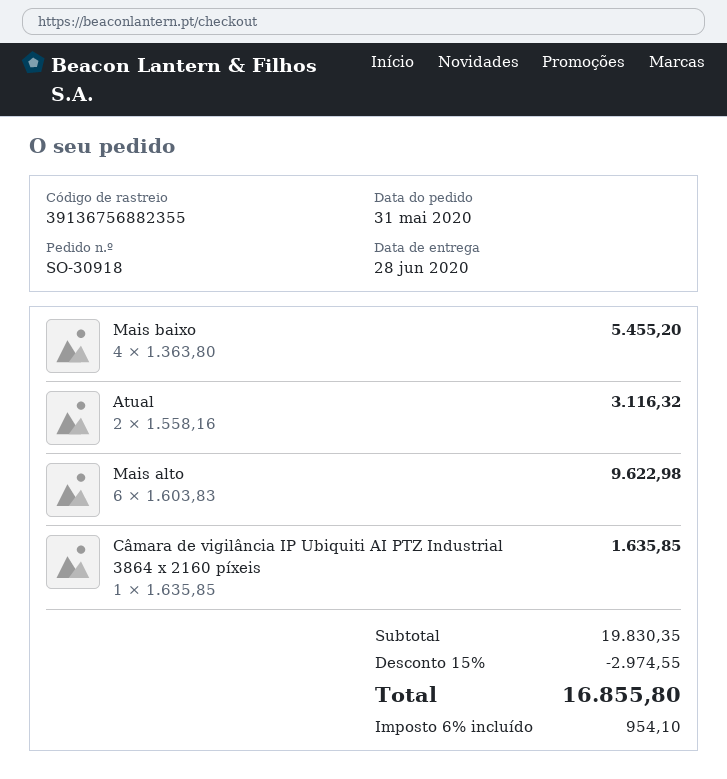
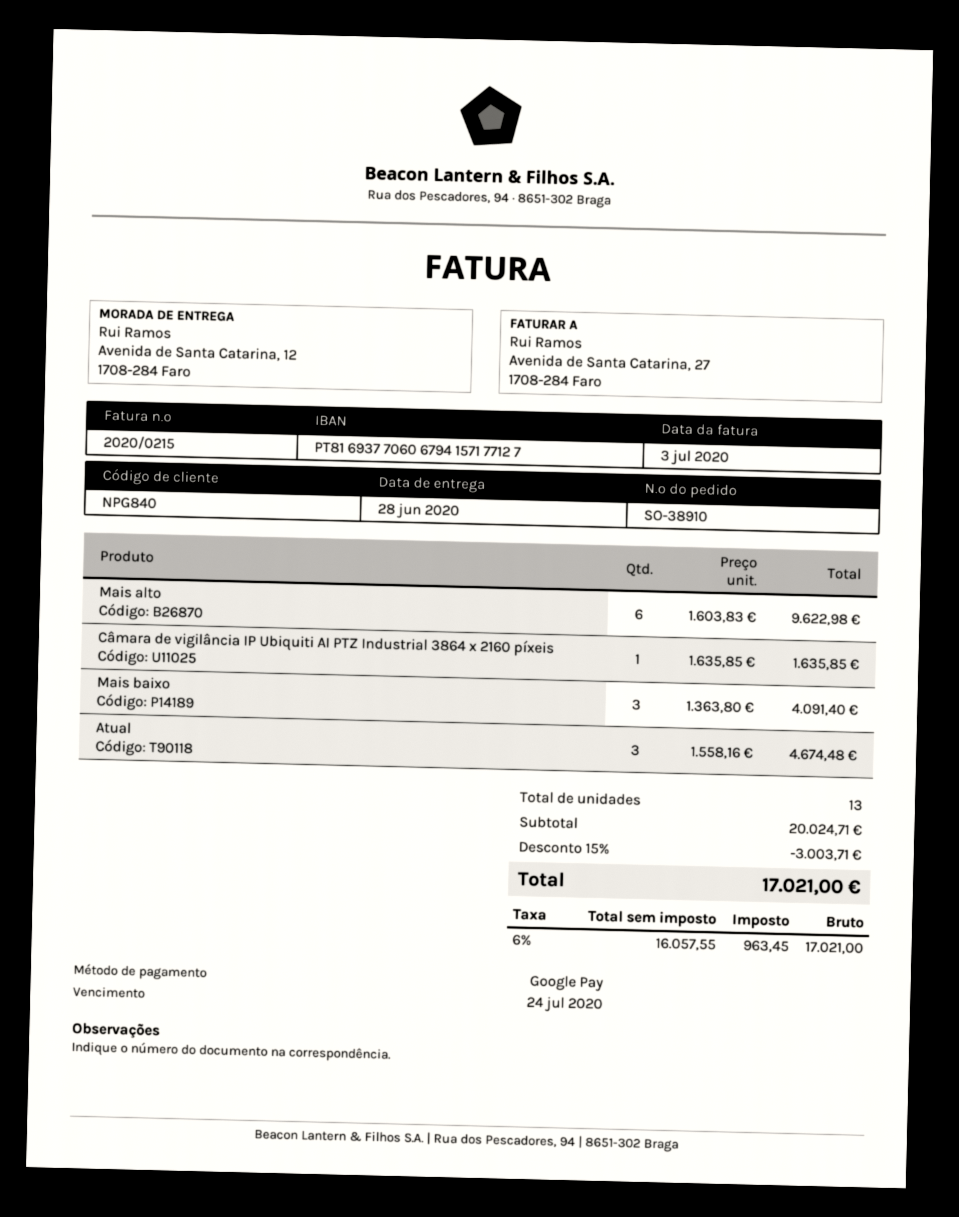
order number: SO-30918 -> SO-38910
Mais baixo: 4 x 1363.80 = 5455.20 -> 3 x 1363.80 = 4091.40
Atual: 2 x 1558.16 = 3116.32 -> 3 x 1558.16 = 4674.48
subtotal: 19830.35 -> 20024.71
discount: 15% = 2974.55 -> 15% = 3003.71
tax: 6% = 954.10 -> 6% = 963.45
total: 16855.80 -> 17021.00

